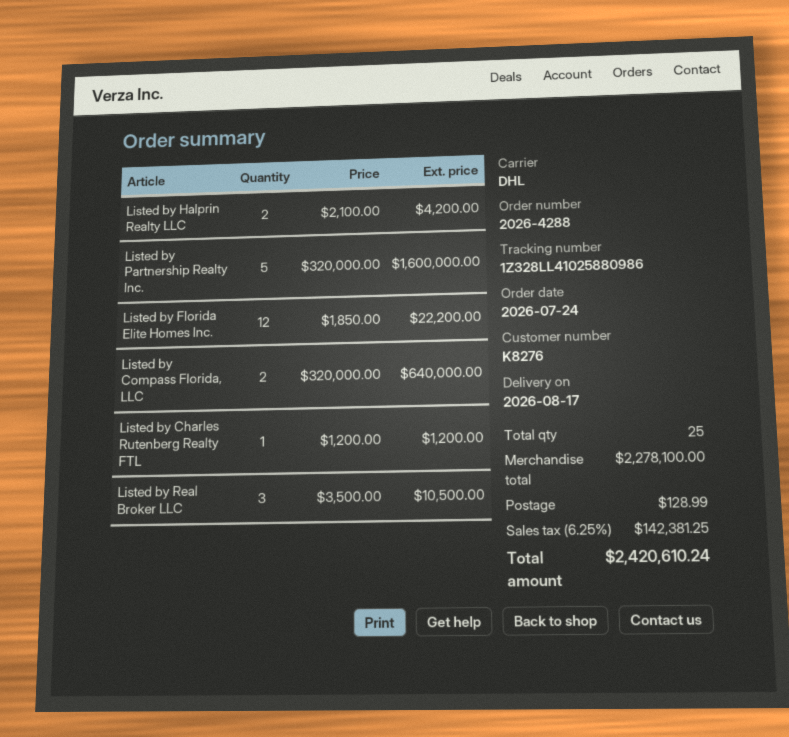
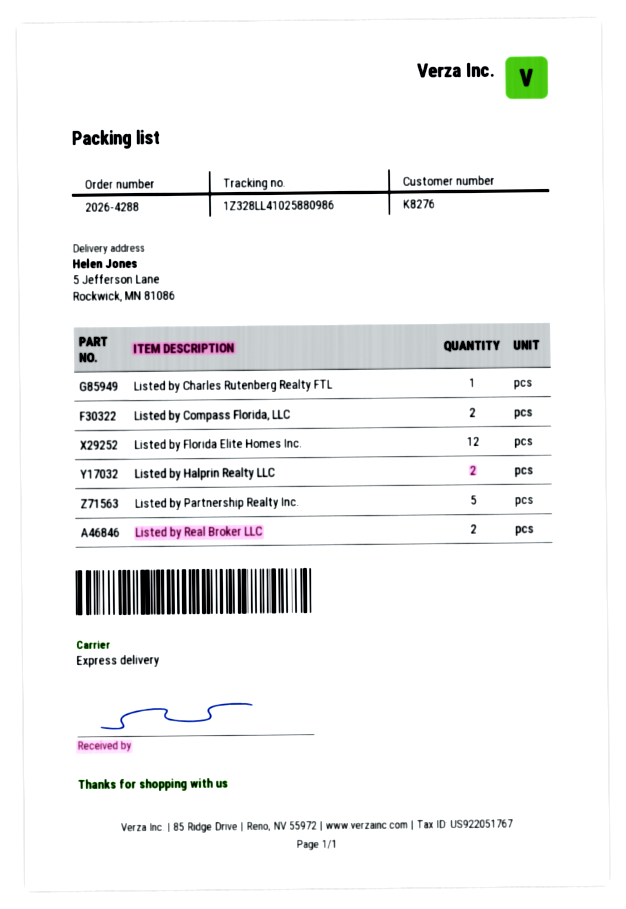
shipping method: DHL -> express
Listed by Real Broker LLC: 3 -> 2

